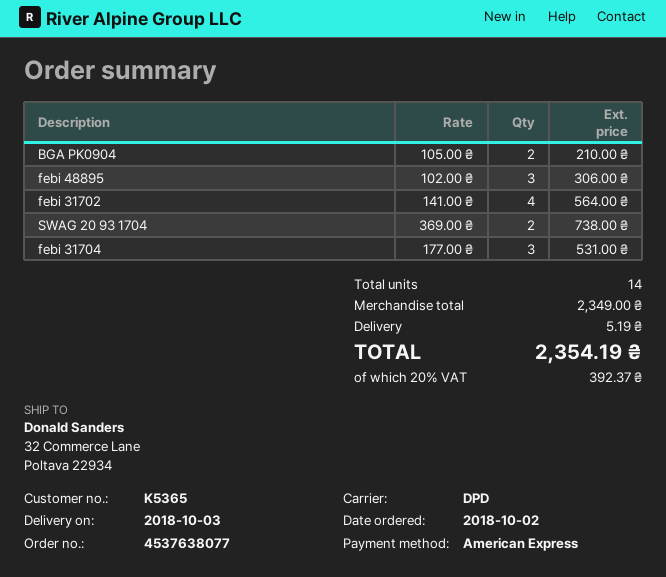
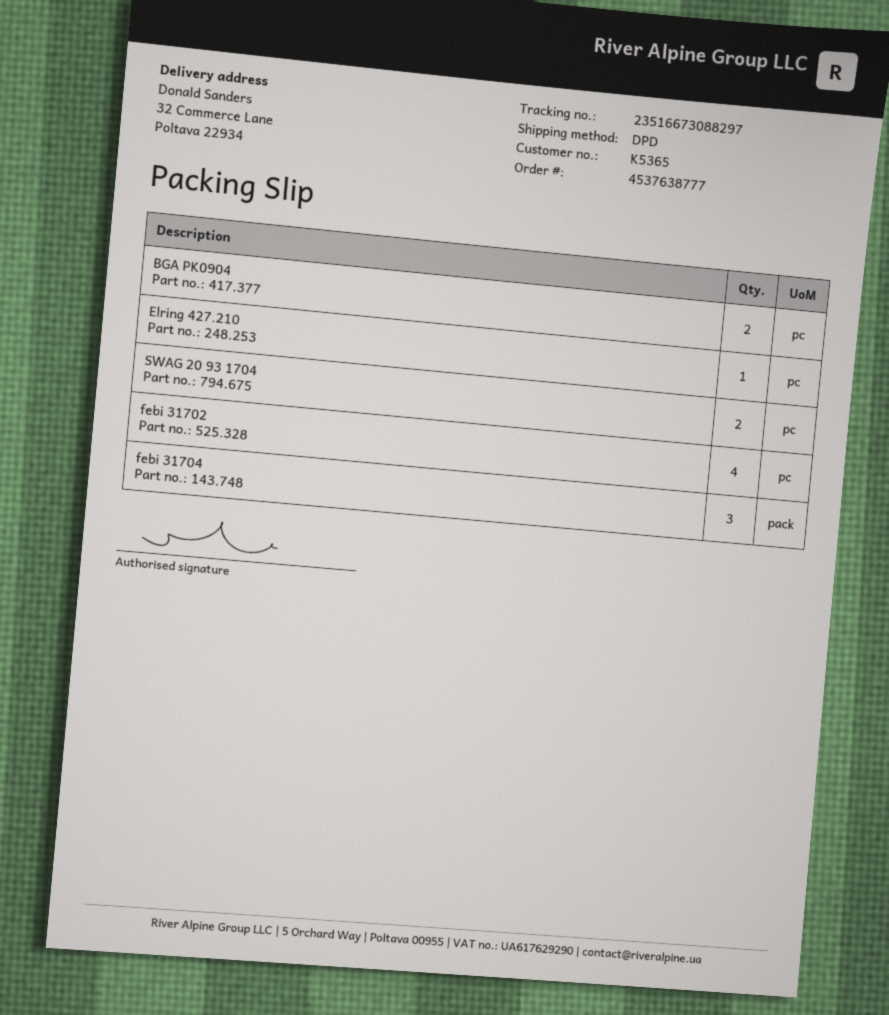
order number: 4537638077 -> 4537638777
febi 48895: 3 -> none
Elring 427.210: none -> 1

